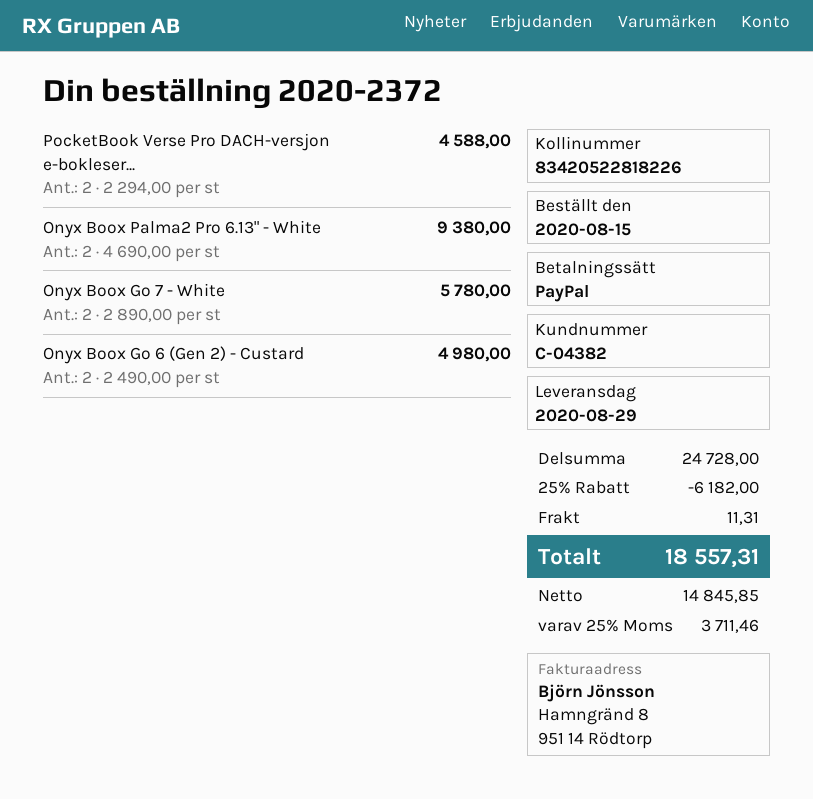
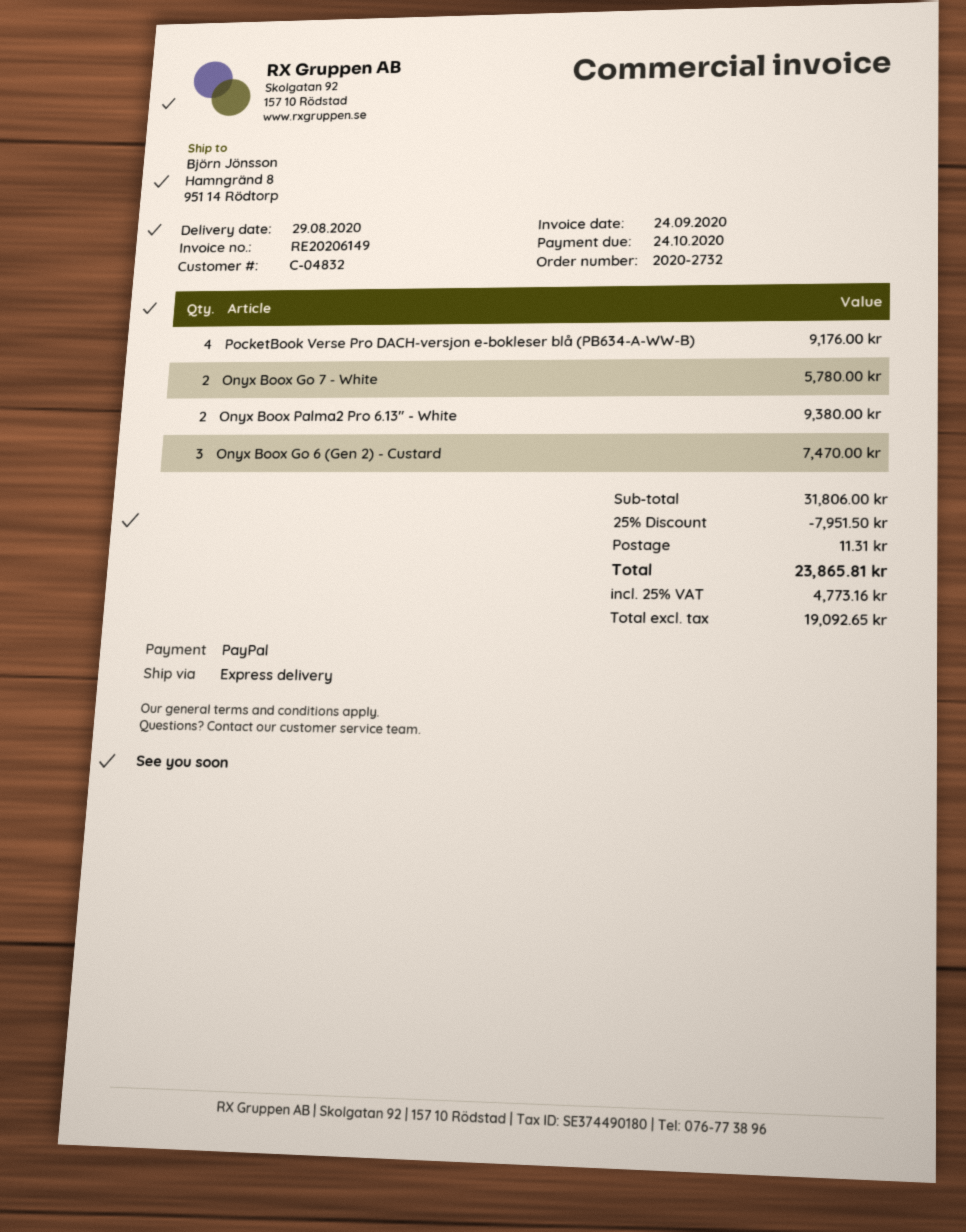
order number: 2020-2372 -> 2020-2732
customer number: C-04382 -> C-04832
PocketBook Verse Pro DACH-versjon e-bokleser...: 2 for 4588.00 -> 4 for 9176.00
Onyx Boox Go 6 (Gen 2) - Custard: 2 for 4980.00 -> 3 for 7470.00
subtotal: 24728.00 -> 31806.00
discount: 25% = 6182.00 -> 25% = 7951.50
net: 14845.85 -> 19092.65
tax: 25% = 3711.46 -> 25% = 4773.16
total: 18557.31 -> 23865.81

